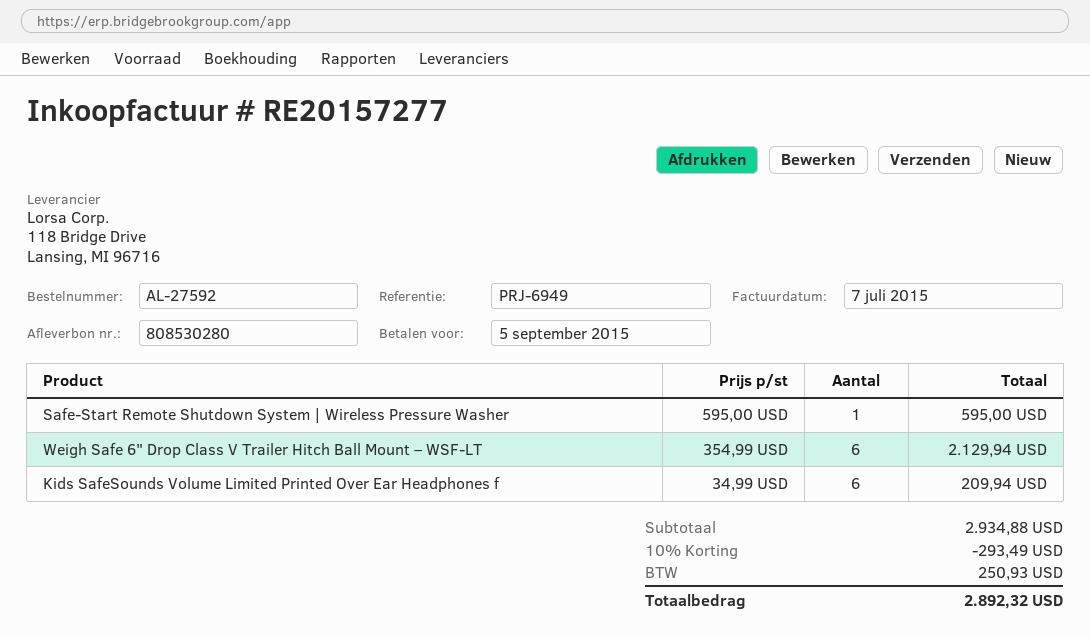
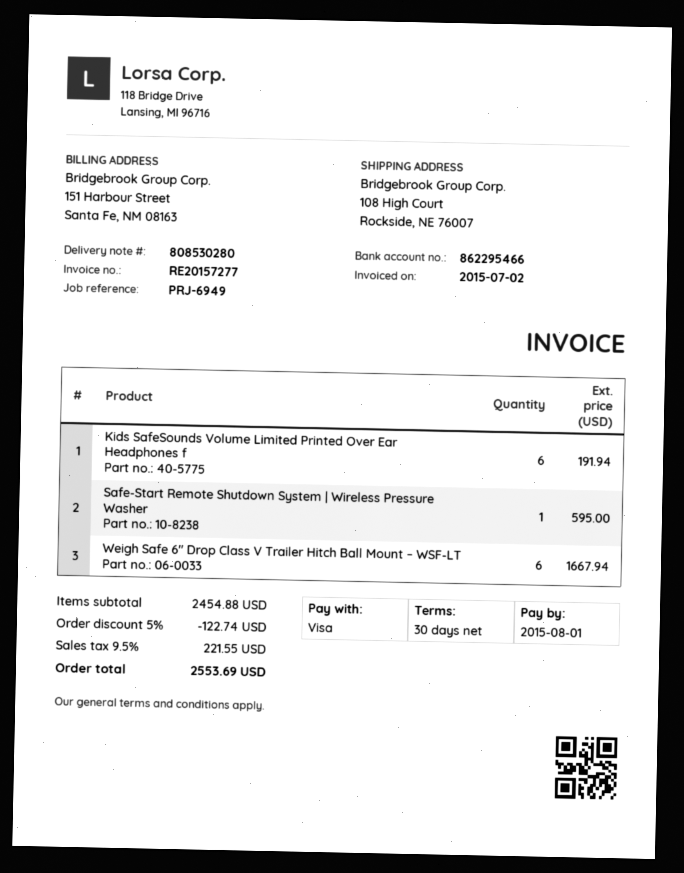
invoice date: 2015-07-07 -> 2015-07-02
due date: 2015-09-05 -> 2015-08-01
Weigh Safe 6" Drop Class V Trailer Hitch Ball Mount – WSF-LT: 6 for 2129.94 -> 6 for 1667.94
Kids SafeSounds Volume Limited Printed Over Ear Headphones f: 6 for 209.94 -> 6 for 191.94
subtotal: 2934.88 -> 2454.88
discount: 10% = 293.49 -> 5% = 122.74
tax: 250.93 -> 221.55
total: 2892.32 -> 2553.69

